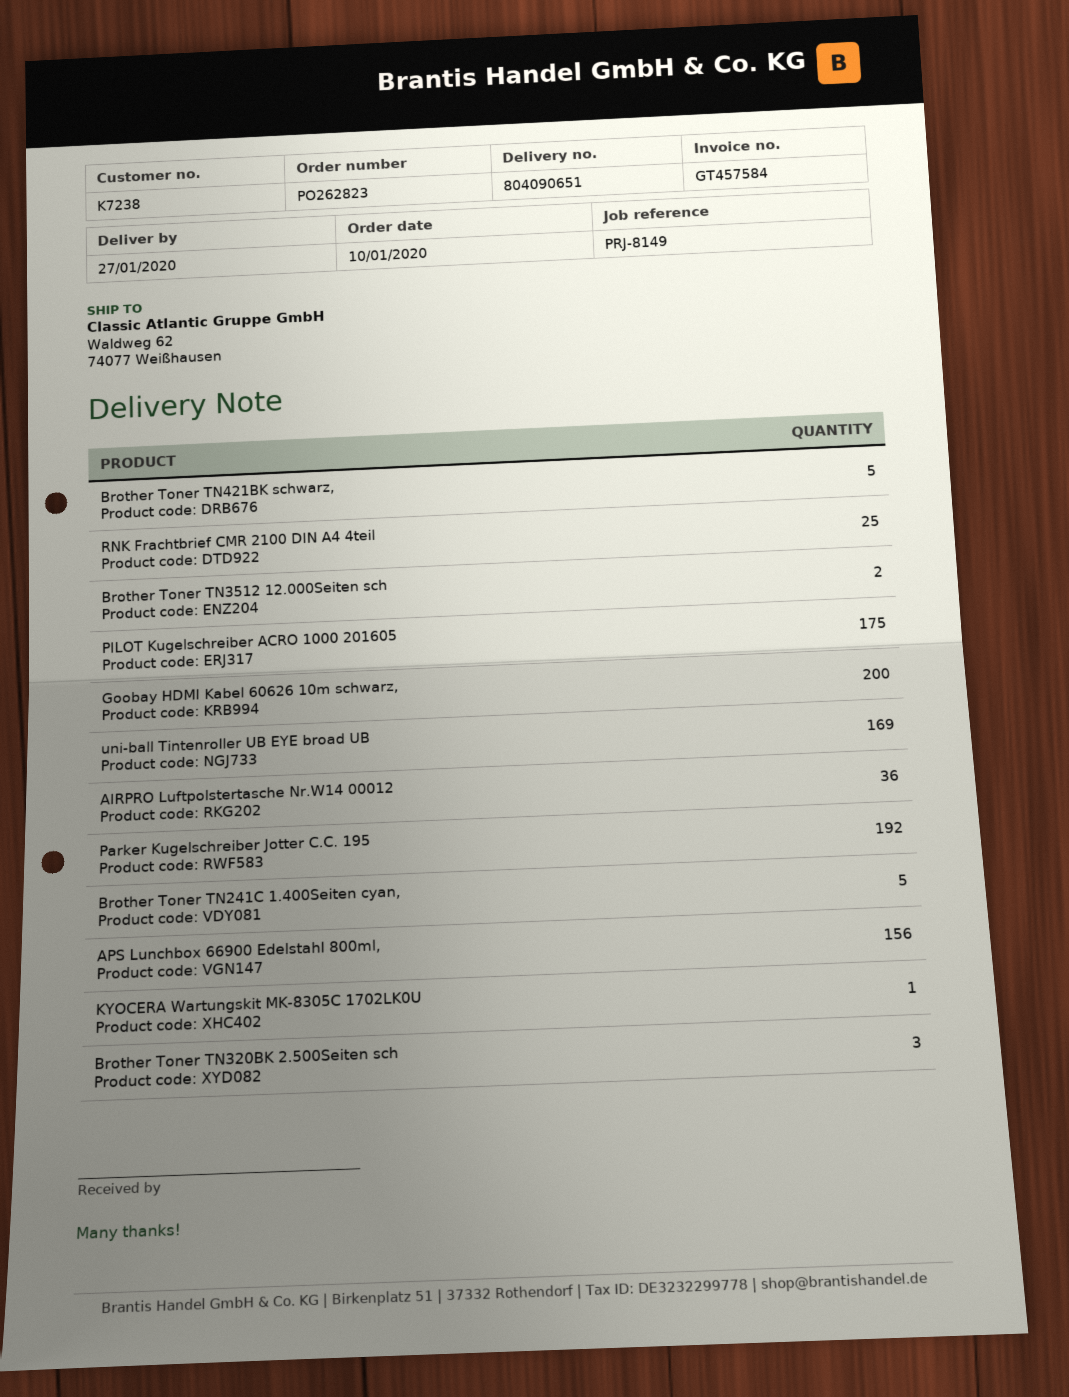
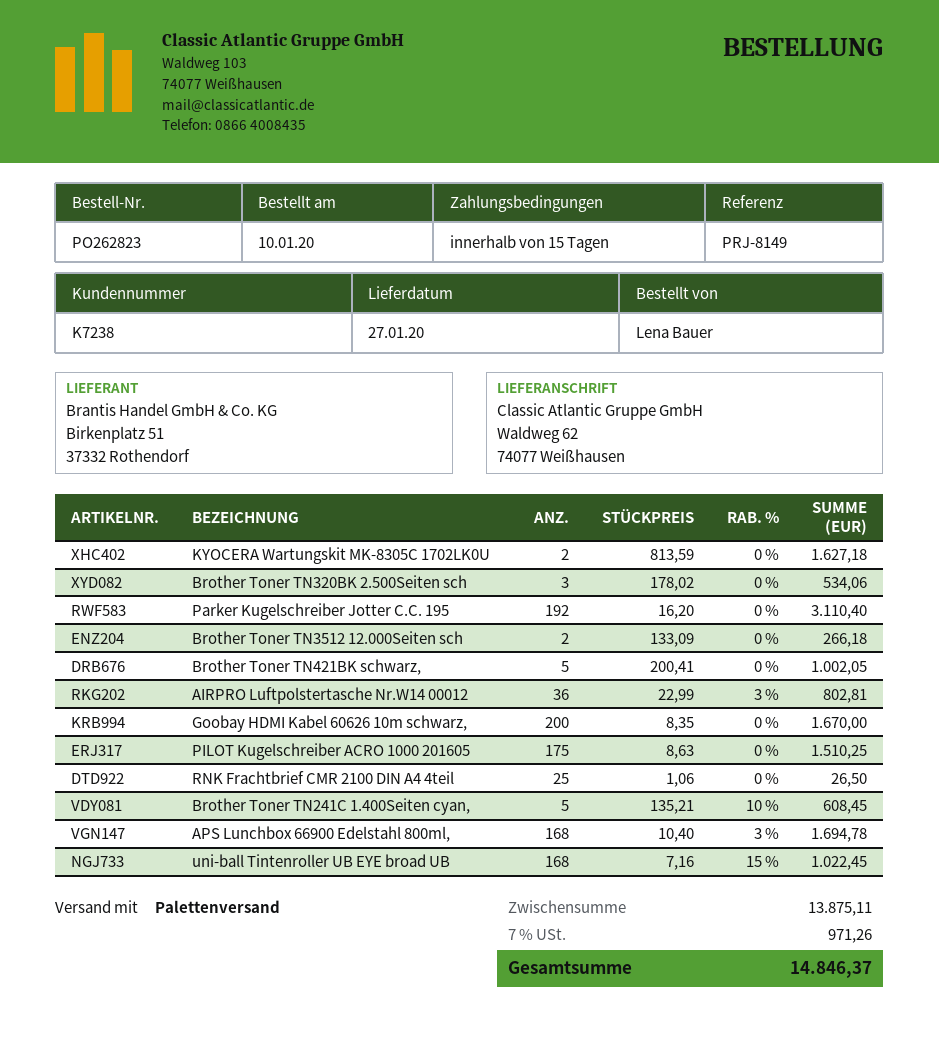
uni-ball Tintenroller UB EYE broad UB: 169 -> 168
APS Lunchbox 66900 Edelstahl 800ml,: 156 -> 168
KYOCERA Wartungskit MK-8305C 1702LK0U: 1 -> 2

